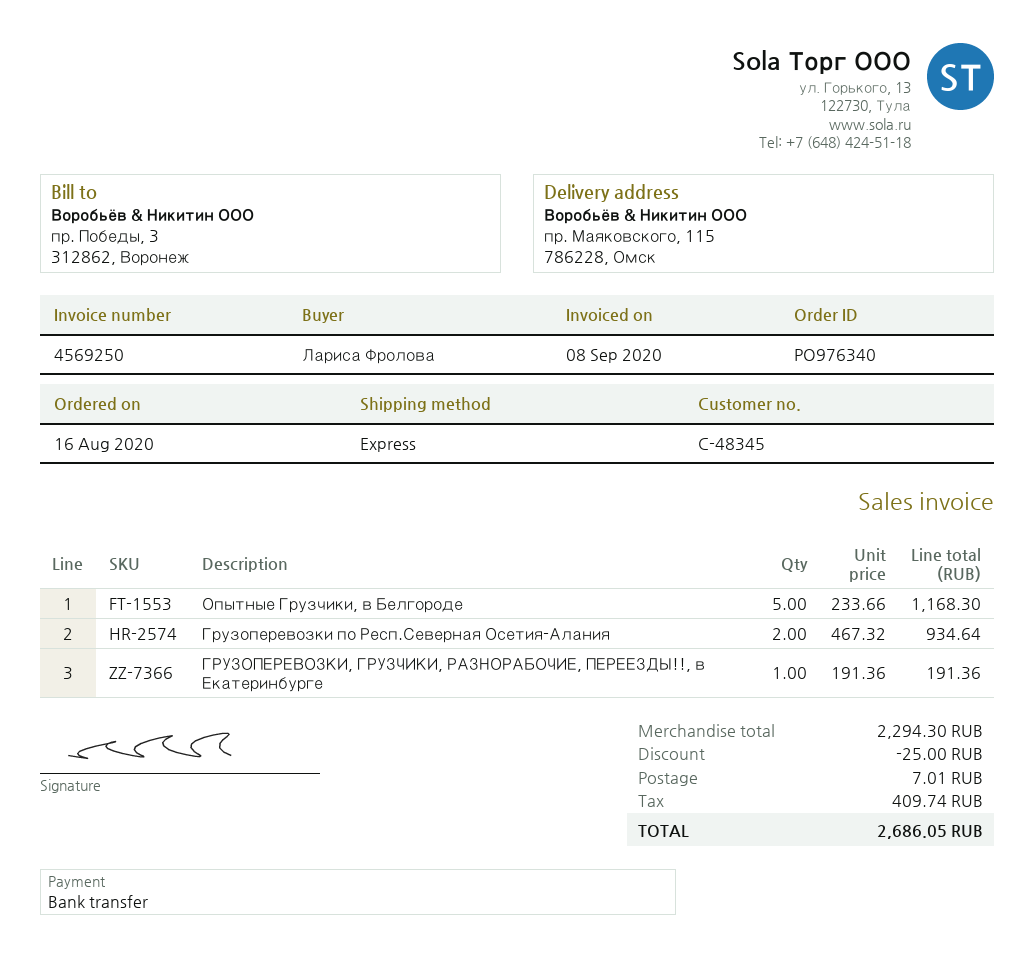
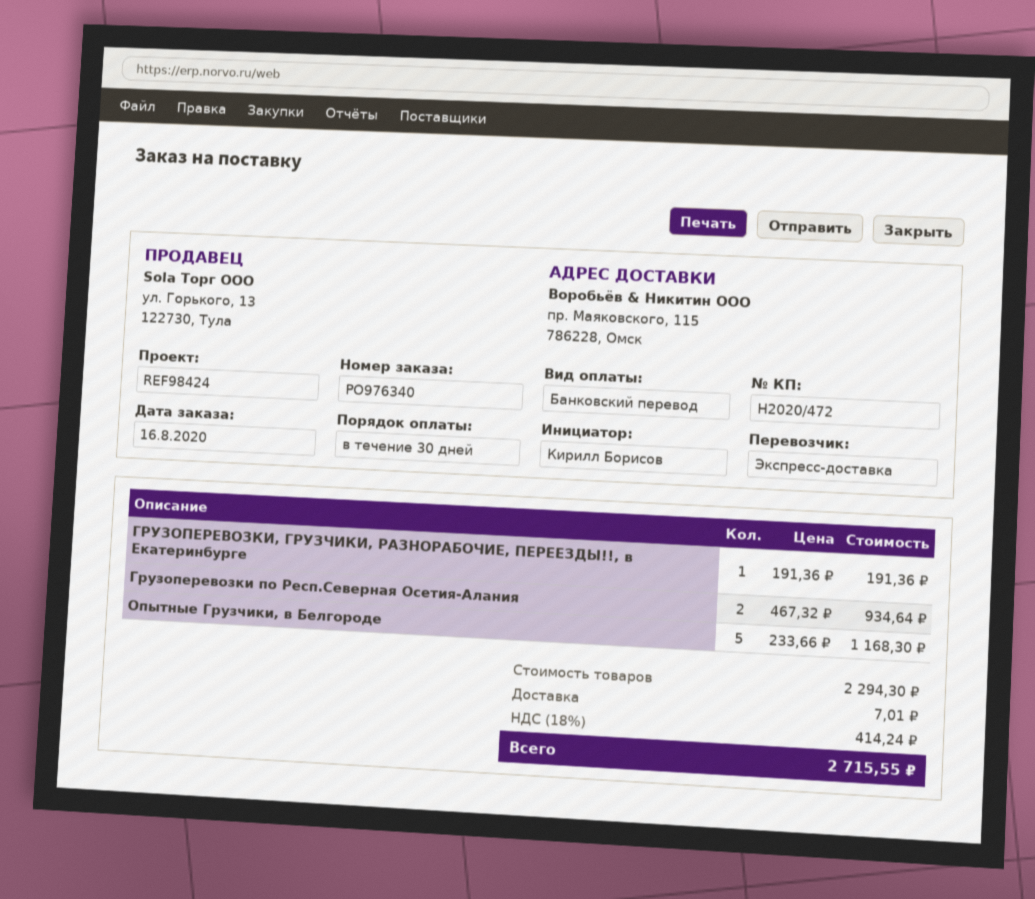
ordered by: Лариса Фролова -> Кирилл Борисов
discount: 25.00 -> none
tax: 409.74 -> 414.24
total: 2686.05 -> 2715.55

